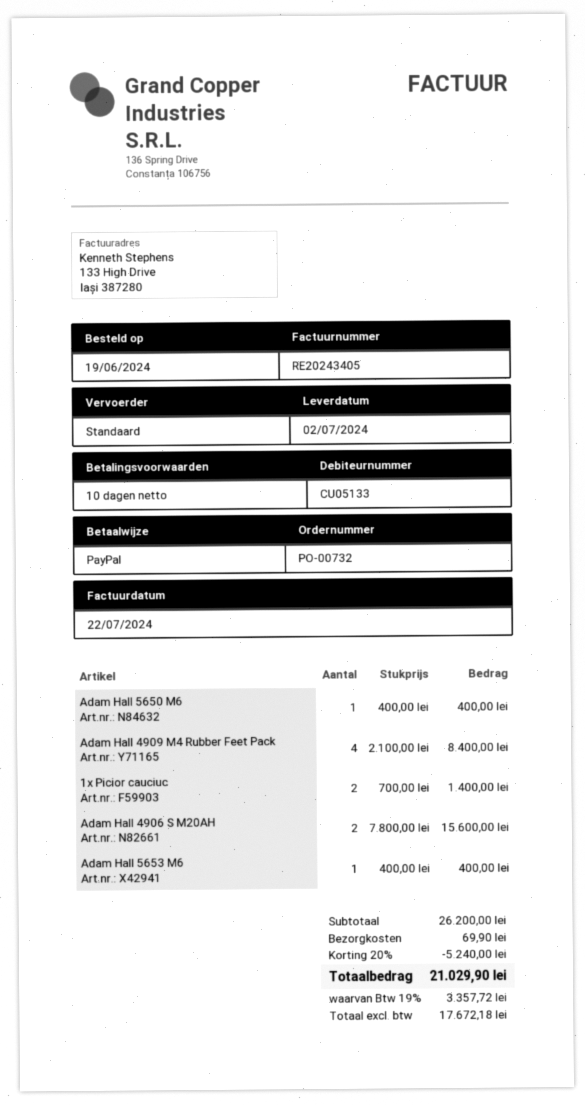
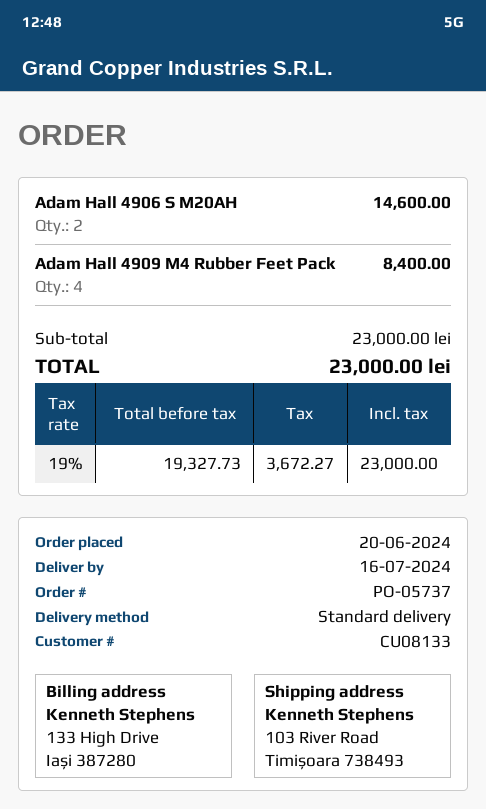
order number: PO-00732 -> PO-05737
order date: 2024-06-19 -> 2024-06-20
delivery date: 2024-07-02 -> 2024-07-16
customer number: CU05133 -> CU08133
Adam Hall 5650 M6: 1 for 400.00 -> none
1x Picior cauciuc: 2 for 1400.00 -> none
Adam Hall 4906 S M20AH: 2 for 15600.00 -> 2 for 14600.00
Adam Hall 5653 M6: 1 for 400.00 -> none
subtotal: 26200.00 -> 23000.00
discount: 20% = 5240.00 -> none
shipping: 69.90 -> none
net: 17672.18 -> 19327.73
tax: 19% = 3357.72 -> 19% = 3672.27
total: 21029.90 -> 23000.00

